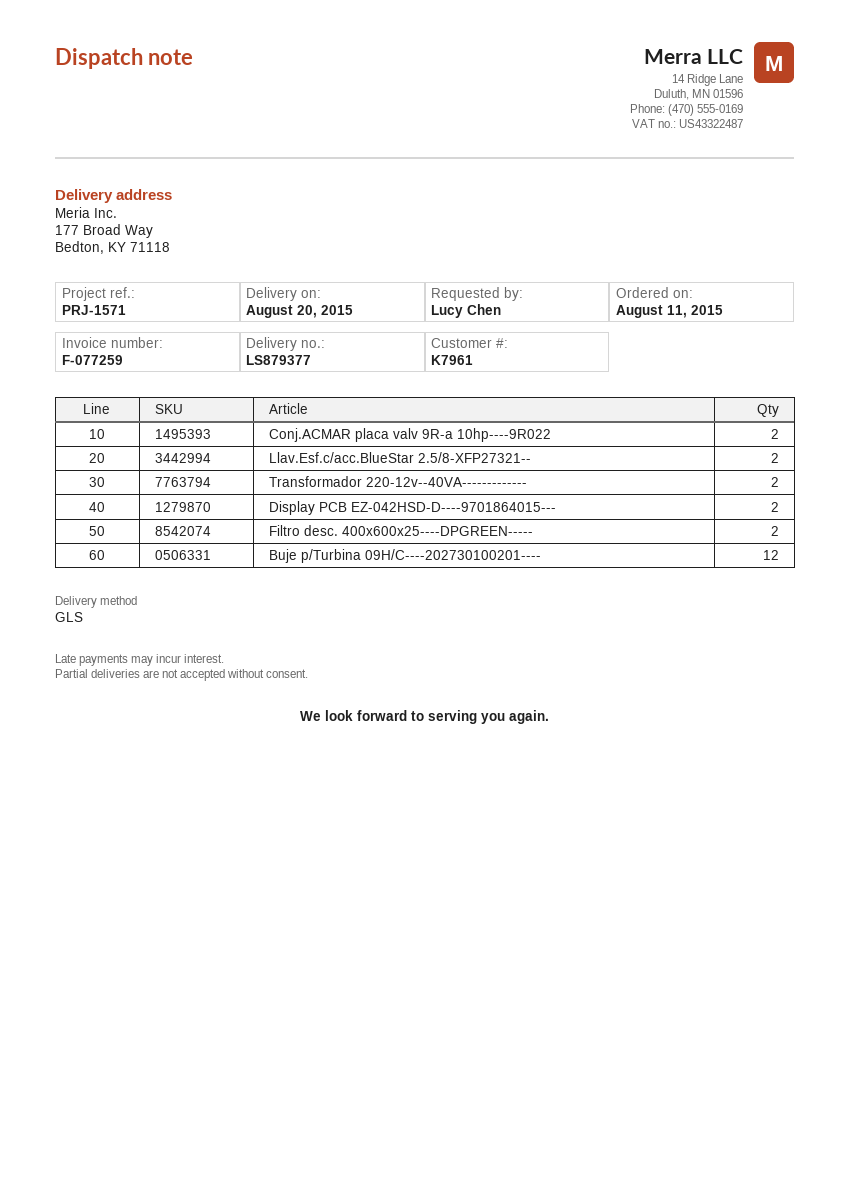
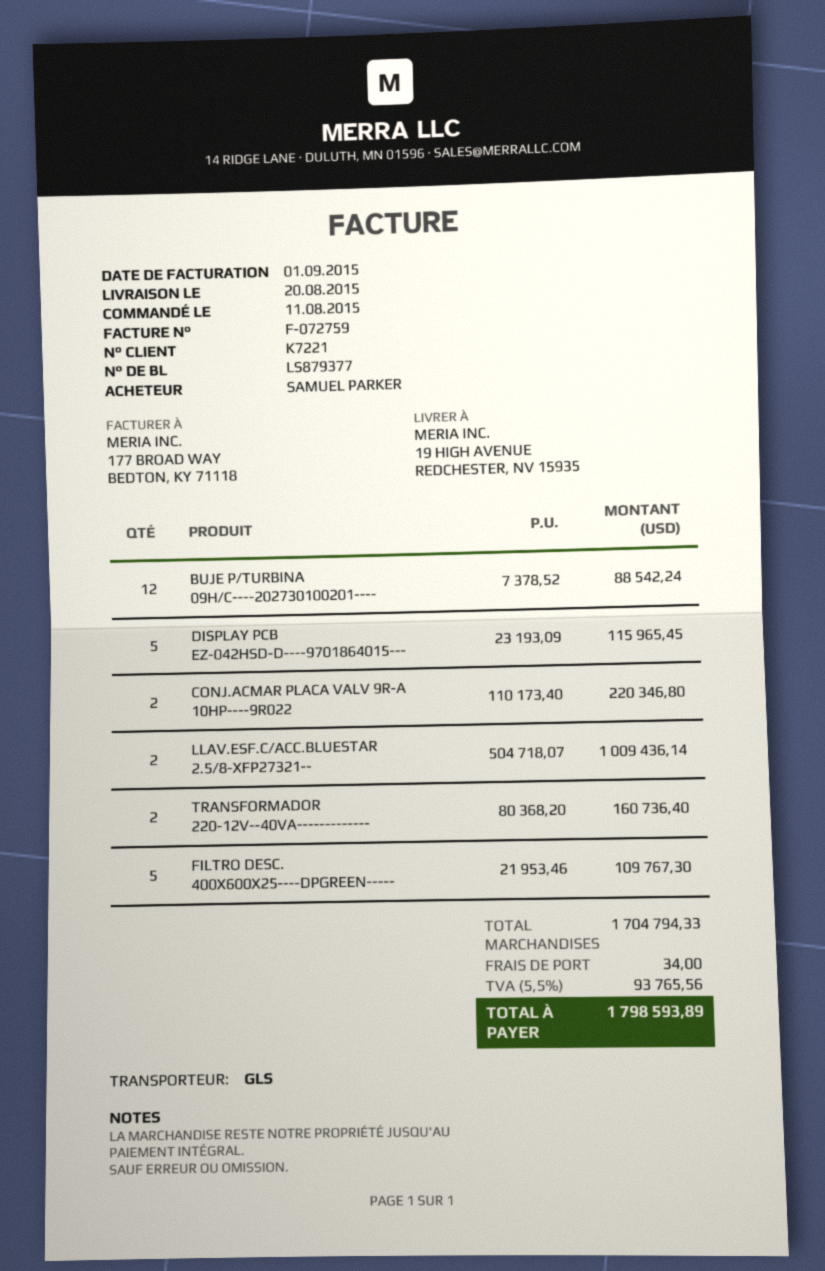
invoice number: F-077259 -> F-072759
customer number: K7961 -> K7221
ordered by: Lucy Chen -> SAMUEL PARKER
ship to: 177 Broad Way, Bedton, KY 71118 -> 19 HIGH AVENUE, REDCHESTER, NV 15935
Display PCB EZ-042HSD-D----9701864015---: 2 -> 5
Filtro desc. 400x600x25----DPGREEN-----: 2 -> 5

